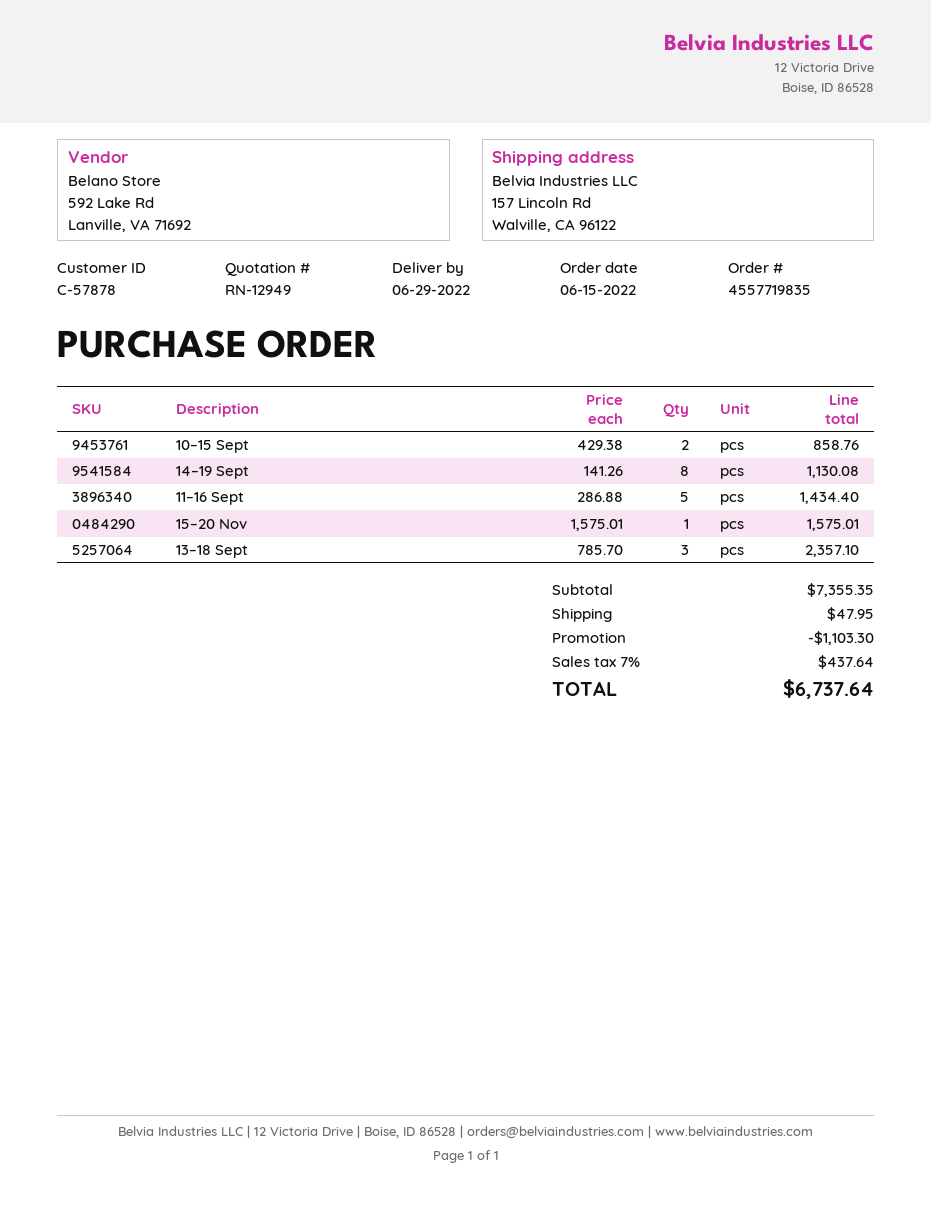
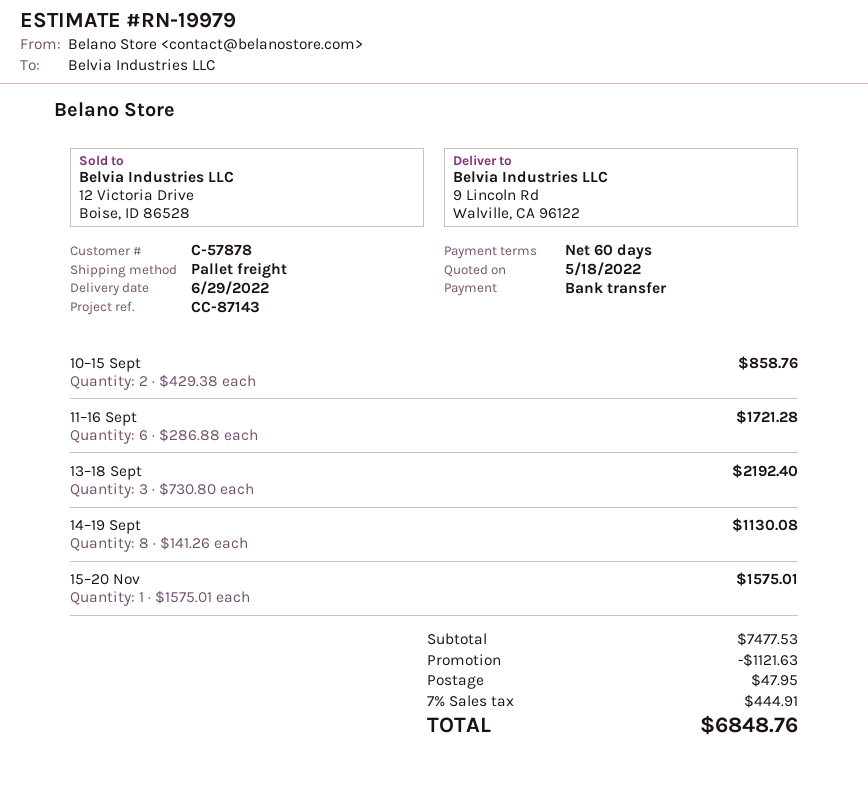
quote number: RN-12949 -> RN-19979
ship to: 157 Lincoln Rd, Walville, CA 96122 -> 9 Lincoln Rd, Walville, CA 96122
11–16 Sept: 5 x 286.88 = 1434.40 -> 6 x 286.88 = 1721.28
13–18 Sept: 3 x 785.70 = 2357.10 -> 3 x 730.80 = 2192.40
subtotal: 7355.35 -> 7477.53
discount: 1103.30 -> 1121.63
tax: 7% = 437.64 -> 7% = 444.91
total: 6737.64 -> 6848.76

